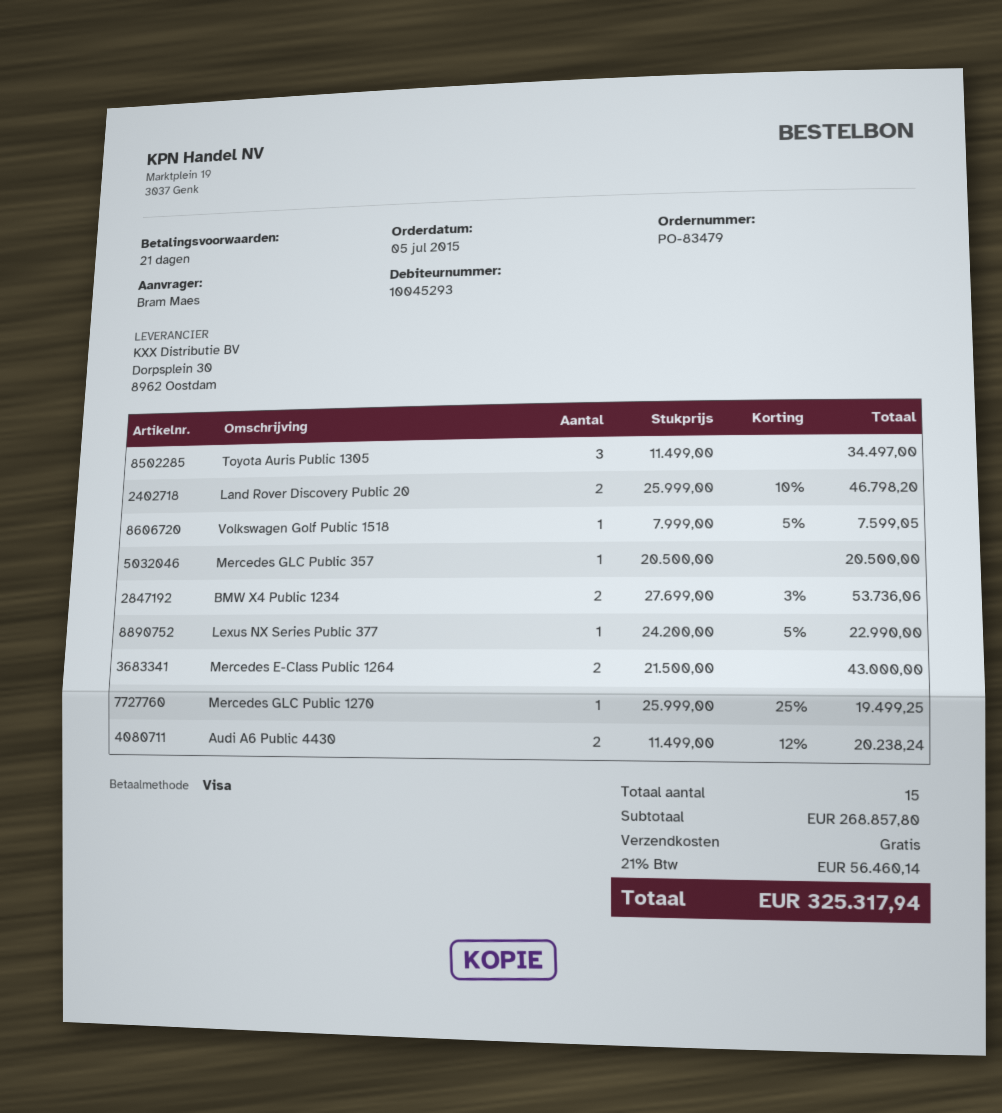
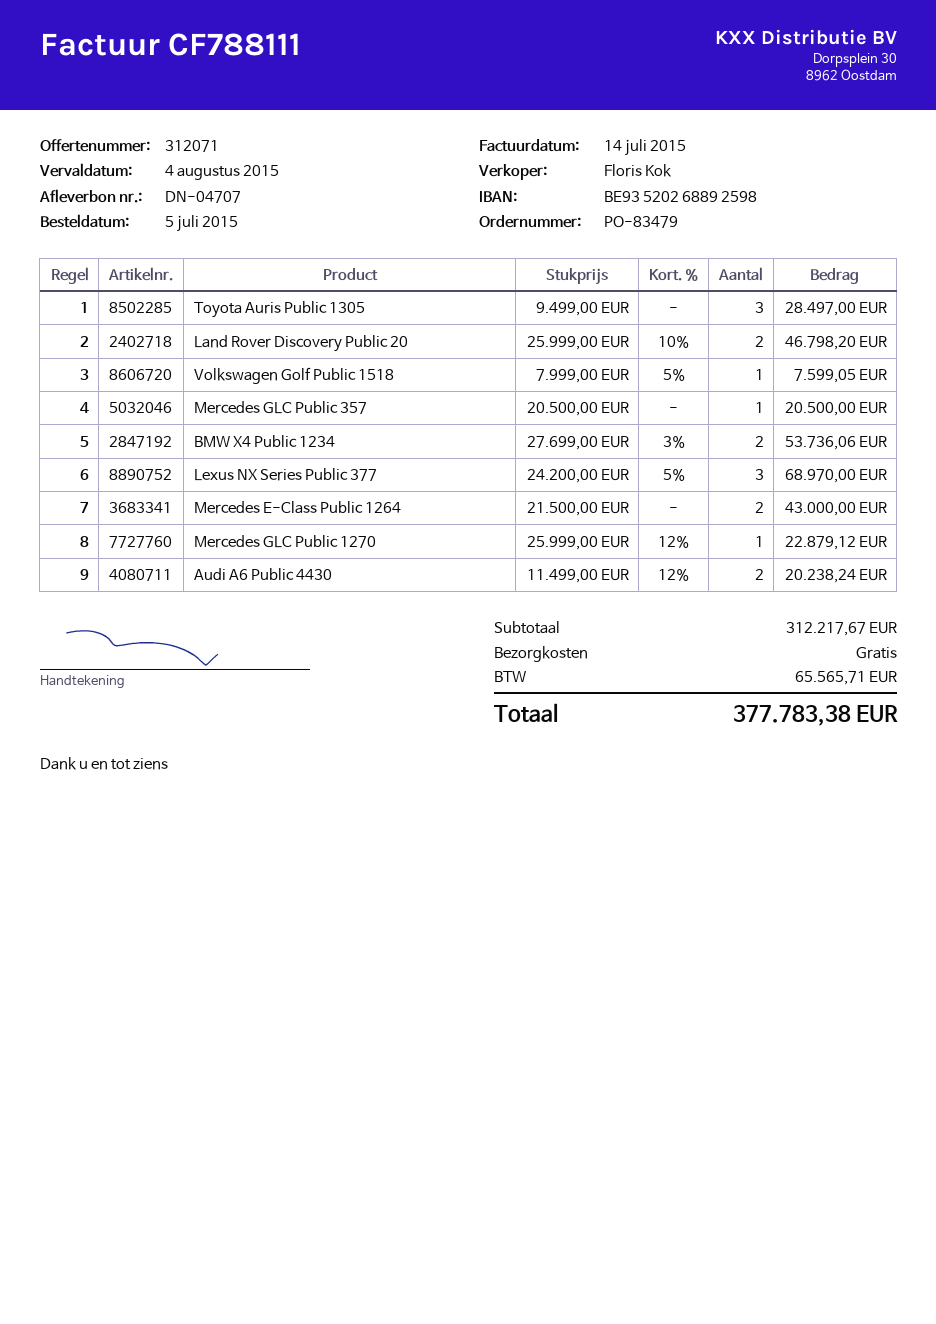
Toyota Auris Public 1305: 3 x 11499.00 = 34497.00 -> 3 x 9499.00 = 28497.00
Lexus NX Series Public 377: 1 x 24200.00 - 5% = 22990.00 -> 3 x 24200.00 - 5% = 68970.00
Mercedes GLC Public 1270: 1 x 25999.00 - 25% = 19499.25 -> 1 x 25999.00 - 12% = 22879.12
subtotal: 268857.80 -> 312217.67
tax: 56460.14 -> 65565.71
total: 325317.94 -> 377783.38

